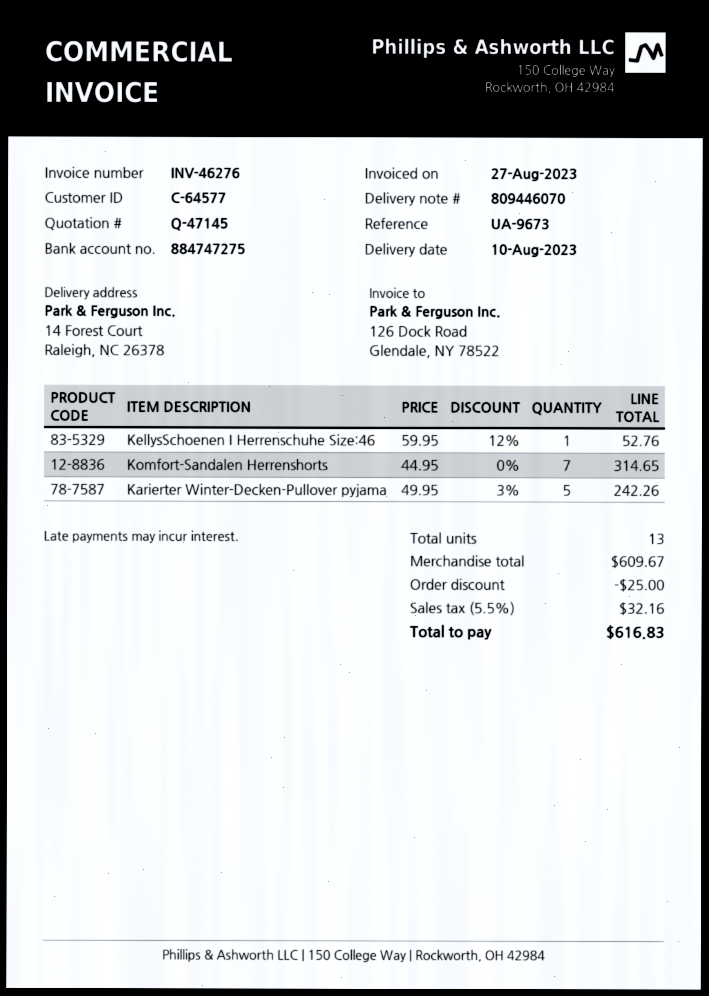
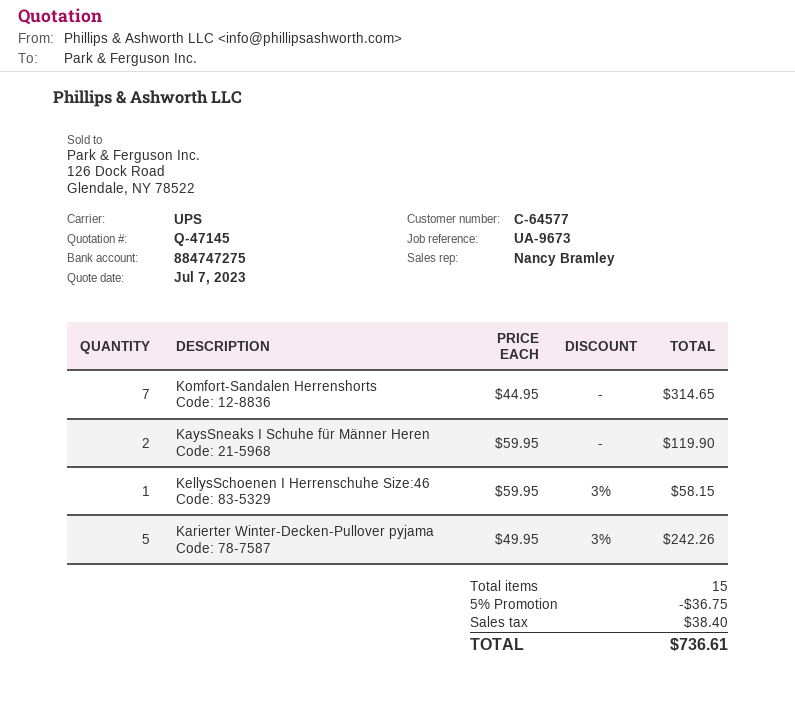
KellysSchoenen I Herrenschuhe Size:46: 1 x 59.95 - 12% = 52.76 -> 1 x 59.95 - 3% = 58.15
KaysSneaks I Schuhe für Männer Heren: none -> 2 x 59.95 = 119.90
total quantity: 13 -> 15
discount: 25.00 -> 36.75
tax: 32.16 -> 38.40
total: 616.83 -> 736.61

